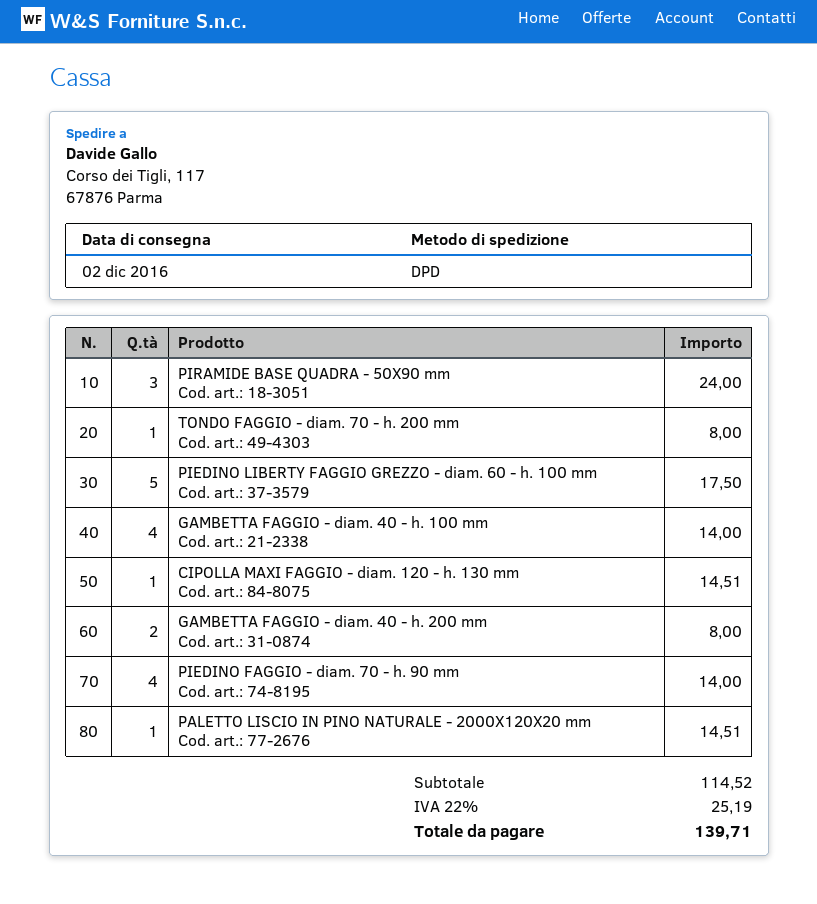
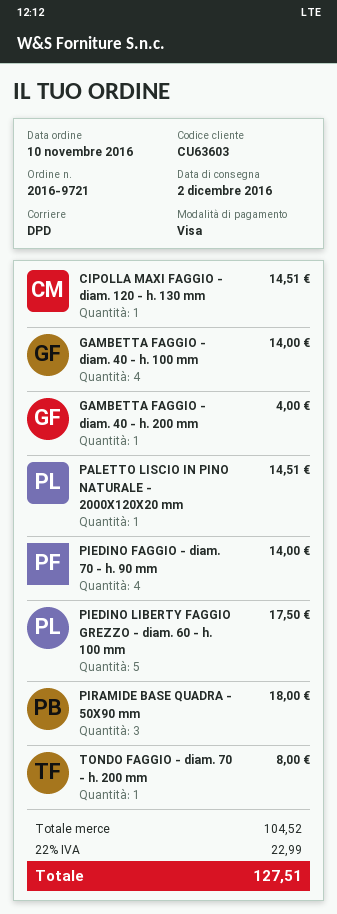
PIRAMIDE BASE QUADRA - 50X90 mm: 3 for 24.00 -> 3 for 18.00
GAMBETTA FAGGIO - diam. 40 - h. 200 mm: 2 for 8.00 -> 1 for 4.00
subtotal: 114.52 -> 104.52
tax: 22% = 25.19 -> 22% = 22.99
total: 139.71 -> 127.51

